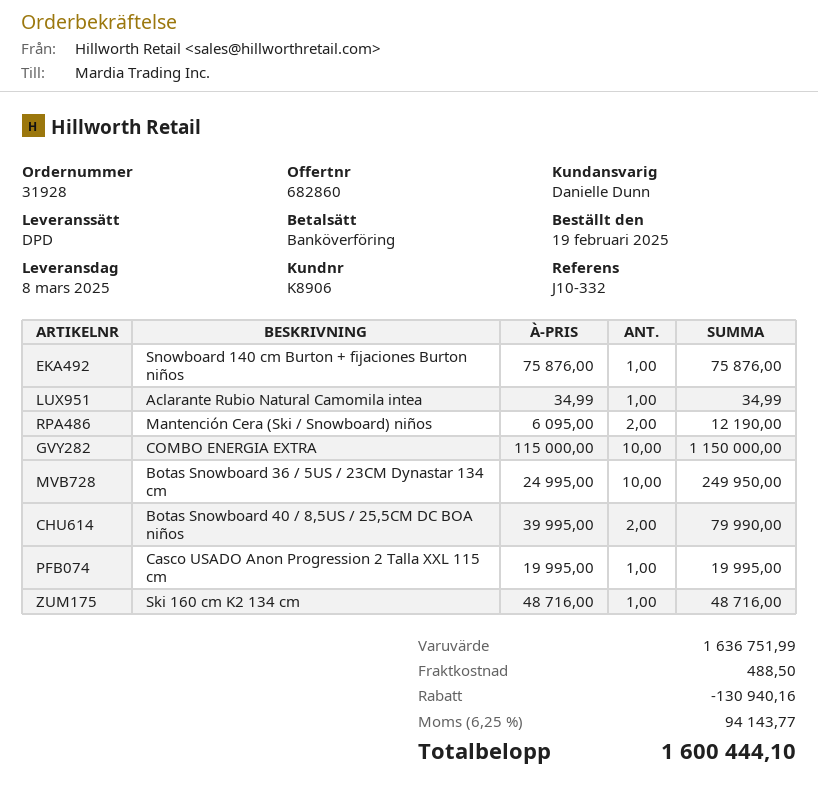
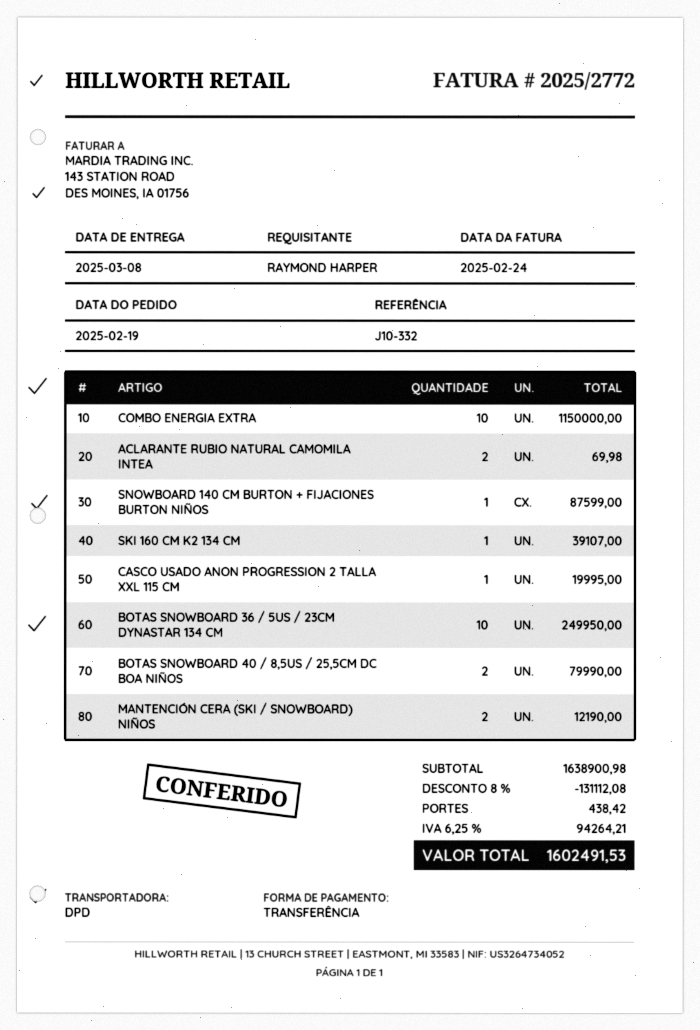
Snowboard 140 cm Burton + fijaciones Burton niños: 1 for 75876.00 -> 1 for 87599.00
Aclarante Rubio Natural Camomila intea: 1 for 34.99 -> 2 for 69.98
Ski 160 cm K2 134 cm: 1 for 48716.00 -> 1 for 39107.00
subtotal: 1636751.99 -> 1638900.98
discount: 130940.16 -> 131112.08
shipping: 488.50 -> 438.42
tax: 6.25% = 94143.77 -> 6.25% = 94264.21
total: 1600444.10 -> 1602491.53

